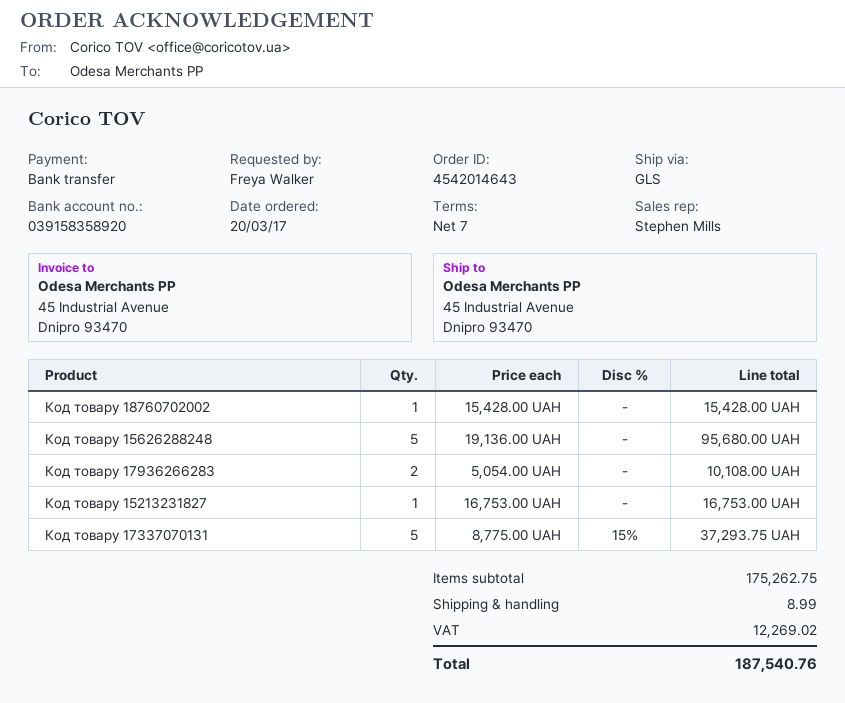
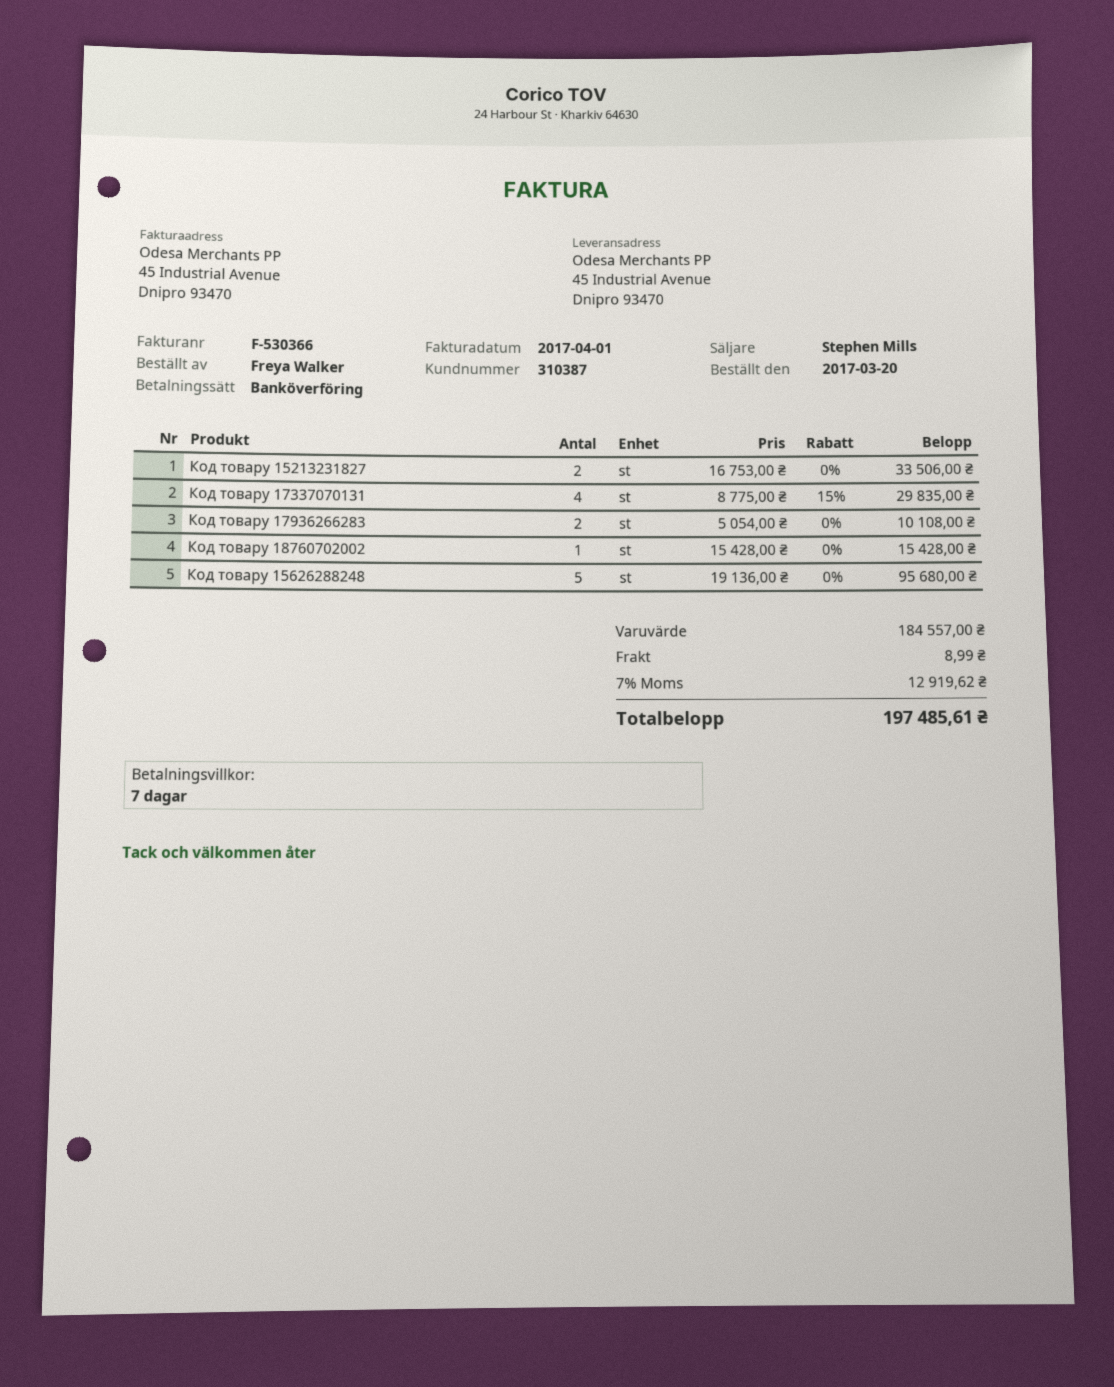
Код товару 15213231827: 1 x 16753.00 = 16753.00 -> 2 x 16753.00 = 33506.00
Код товару 17337070131: 5 x 8775.00 - 15% = 37293.75 -> 4 x 8775.00 - 15% = 29835.00
subtotal: 175262.75 -> 184557.00
tax: 12269.02 -> 12919.62
total: 187540.76 -> 197485.61

